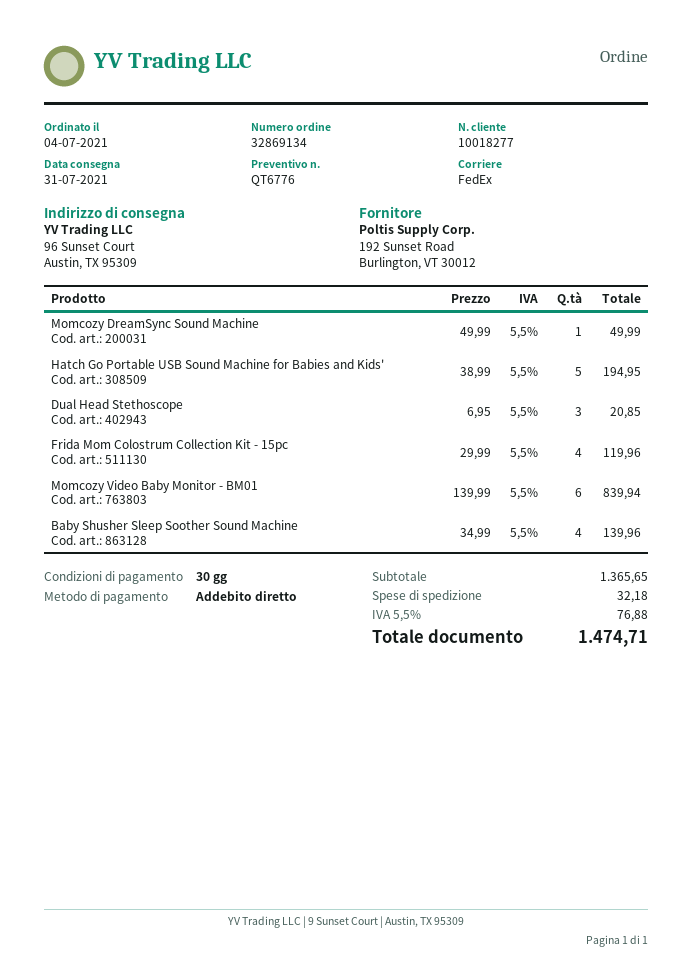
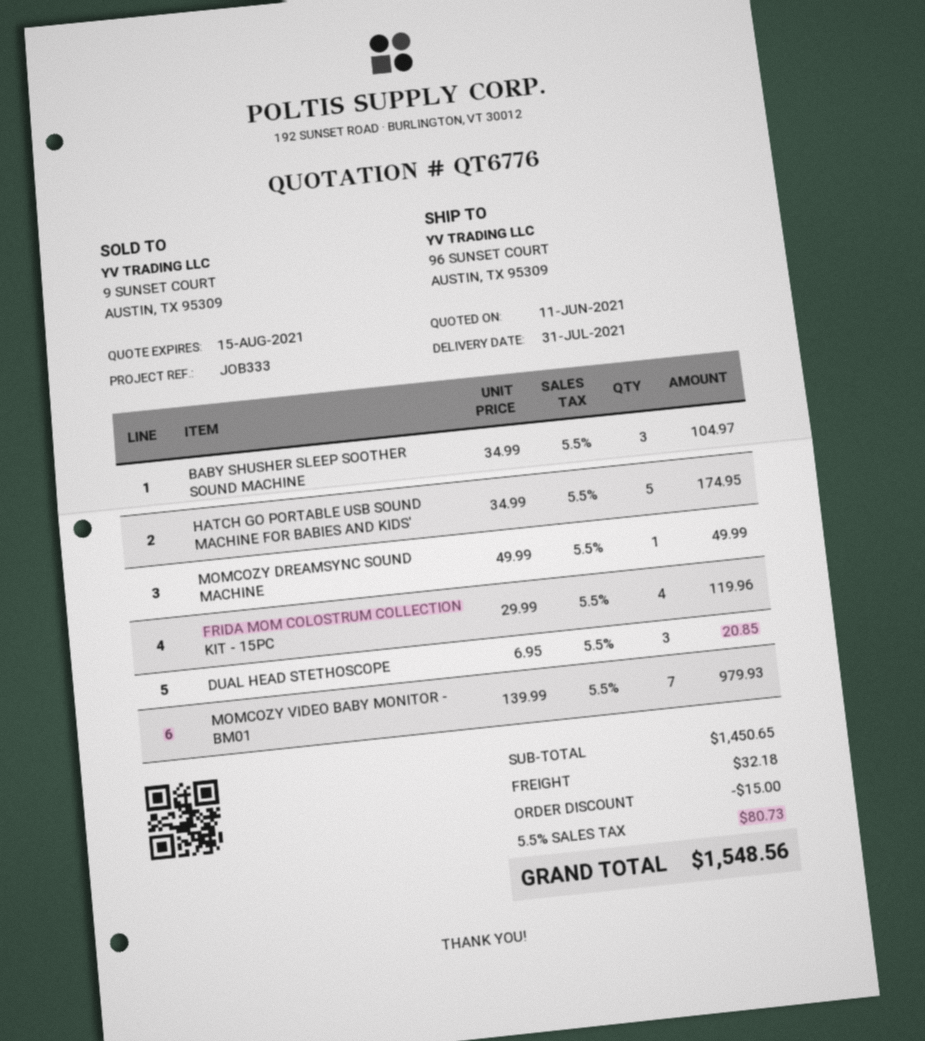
Hatch Go Portable USB Sound Machine for Babies and Kids': 5 x 38.99 = 194.95 -> 5 x 34.99 = 174.95
Momcozy Video Baby Monitor - BM01: 6 x 139.99 = 839.94 -> 7 x 139.99 = 979.93
Baby Shusher Sleep Soother Sound Machine: 4 x 34.99 = 139.96 -> 3 x 34.99 = 104.97
subtotal: 1365.65 -> 1450.65
discount: none -> 15.00
tax: 5.5% = 76.88 -> 5.5% = 80.73
total: 1474.71 -> 1548.56

